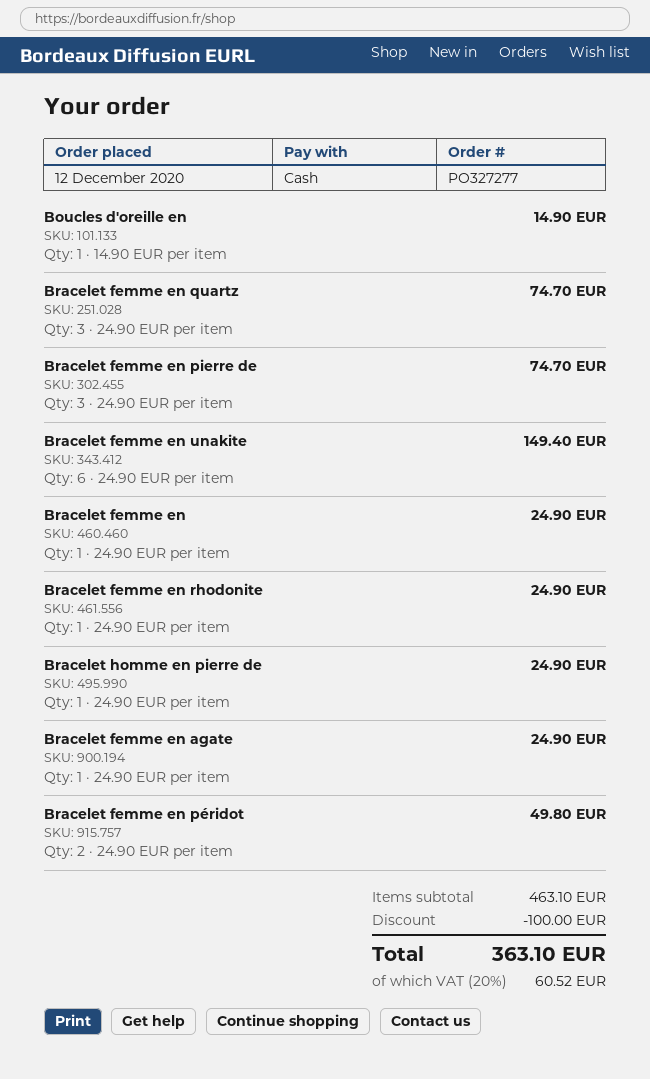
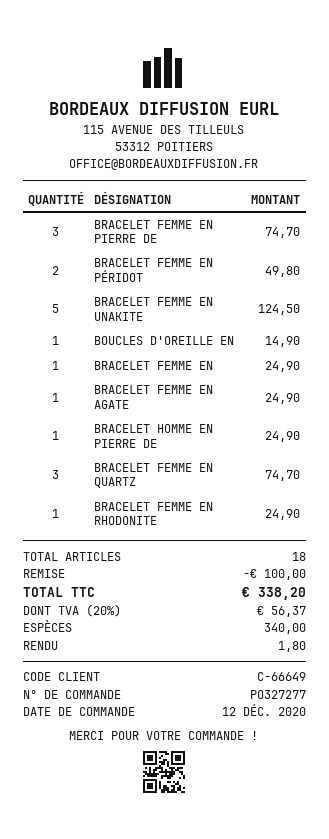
Bracelet femme en unakite: 6 for 149.40 -> 5 for 124.50
tax: 20% = 60.52 -> 20% = 56.37
total: 363.10 -> 338.20

